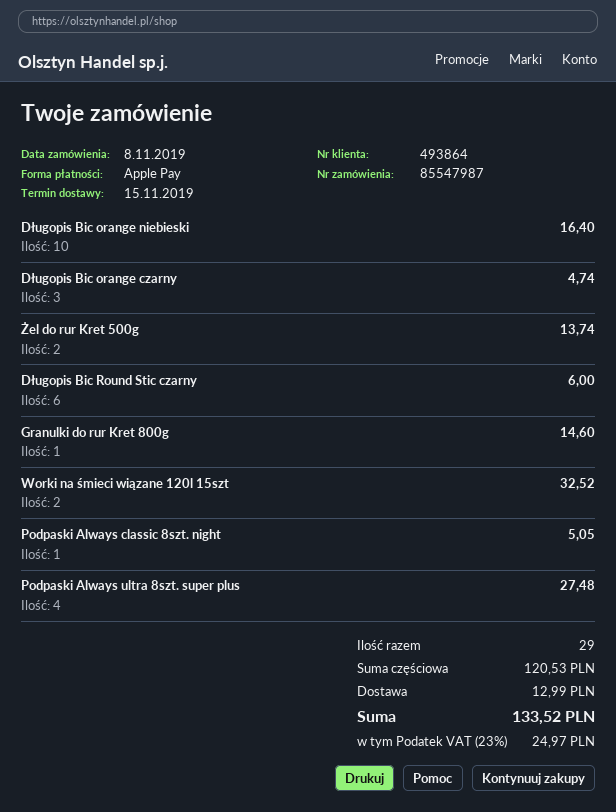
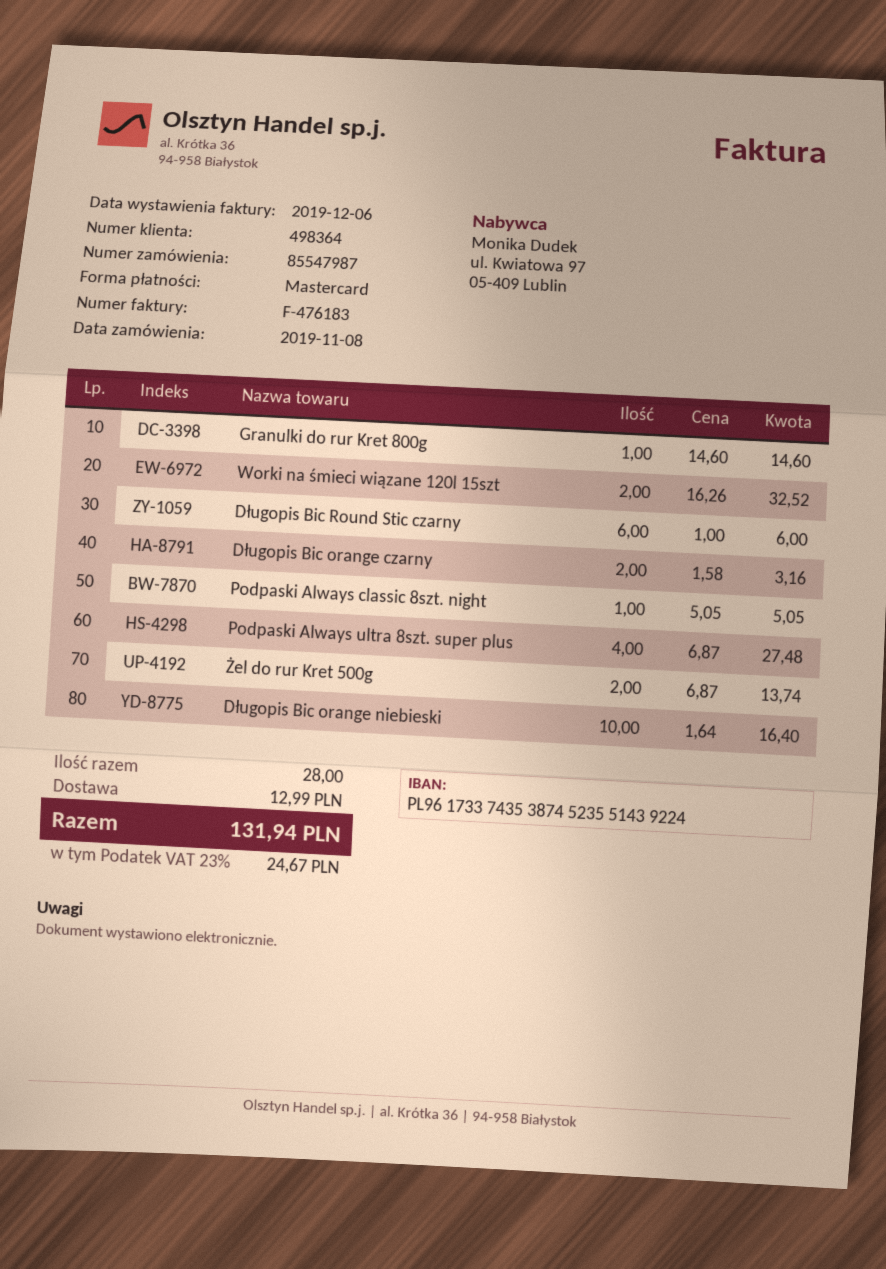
customer number: 493864 -> 498364
payment method: Apple Pay -> Mastercard
Długopis Bic orange czarny: 3 for 4.74 -> 2 for 3.16
total quantity: 29 -> 28
tax: 23% = 24.97 -> 23% = 24.67
total: 133.52 -> 131.94

